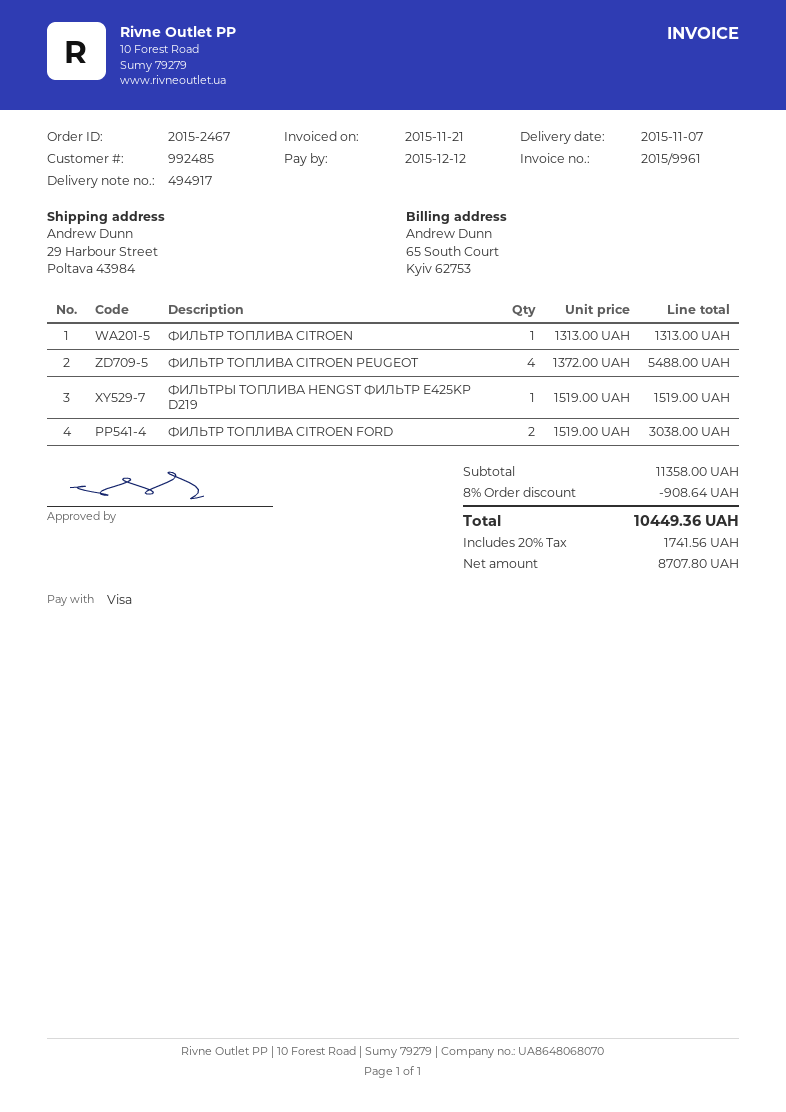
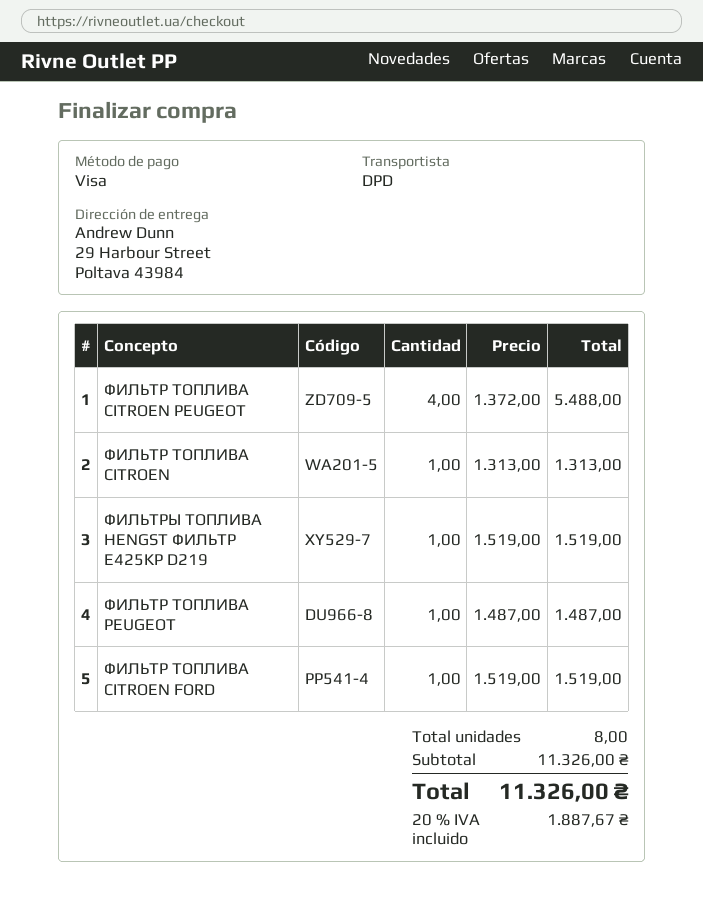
ФИЛЬТР ТОПЛИВА CITROEN FORD: 2 x 1519.00 = 3038.00 -> 1 x 1519.00 = 1519.00
ФИЛЬТР ТОПЛИВА PEUGEOT: none -> 1 x 1487.00 = 1487.00
subtotal: 11358.00 -> 11326.00
discount: 8% = 908.64 -> none
tax: 20% = 1741.56 -> 20% = 1887.67
total: 10449.36 -> 11326.00

